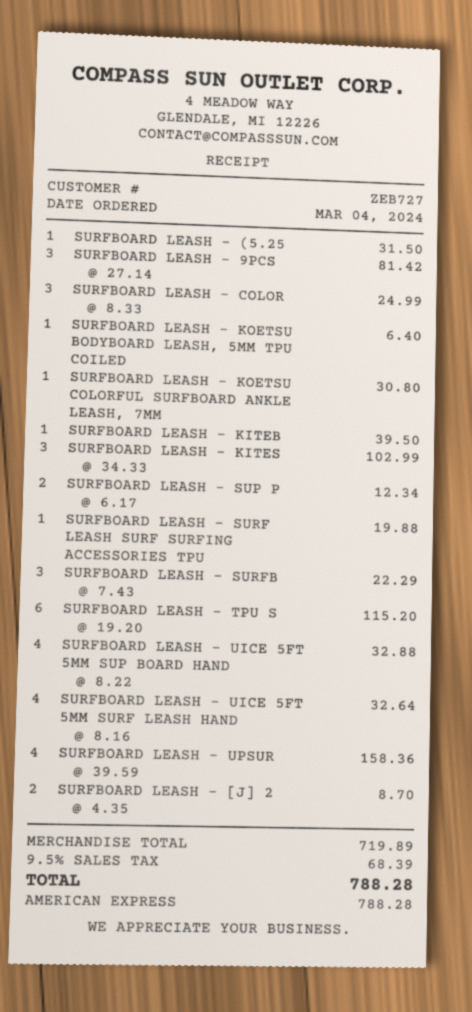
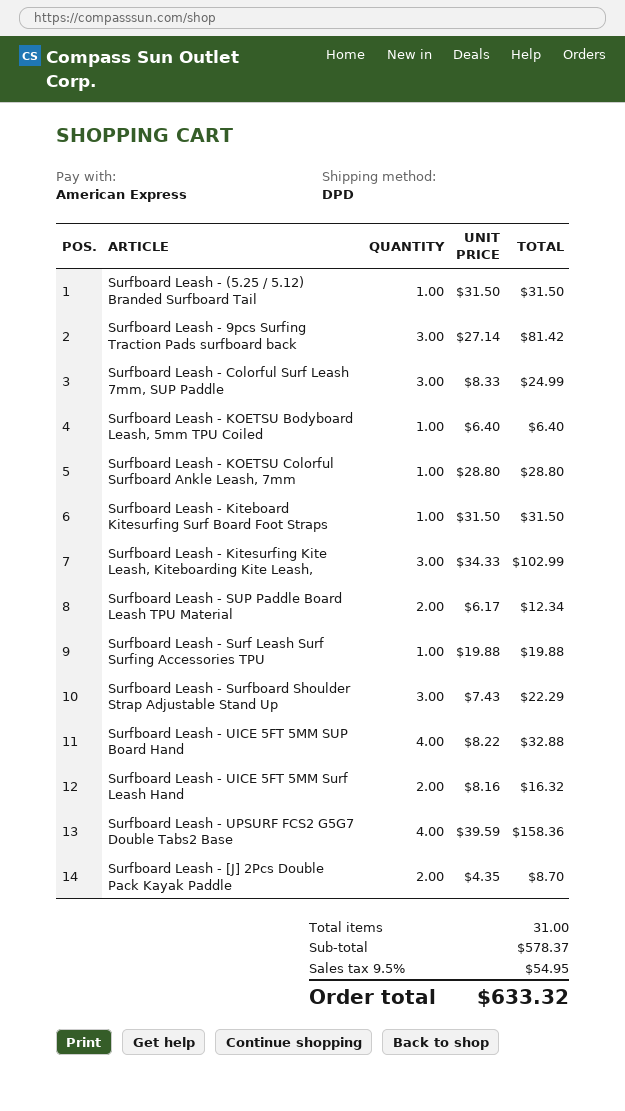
SURFBOARD LEASH - KOETSU COLORFUL SURFBOARD ANKLE LEASH, 7MM: 1 x 30.80 = 30.80 -> 1 x 28.80 = 28.80
SURFBOARD LEASH - KITEB: 1 x 39.50 = 39.50 -> 1 x 31.50 = 31.50
SURFBOARD LEASH - TPU S: 6 x 19.20 = 115.20 -> none
SURFBOARD LEASH - UICE 5FT 5MM SURF LEASH HAND: 4 x 8.16 = 32.64 -> 2 x 8.16 = 16.32
subtotal: 719.89 -> 578.37
tax: 9.5% = 68.39 -> 9.5% = 54.95
total: 788.28 -> 633.32

